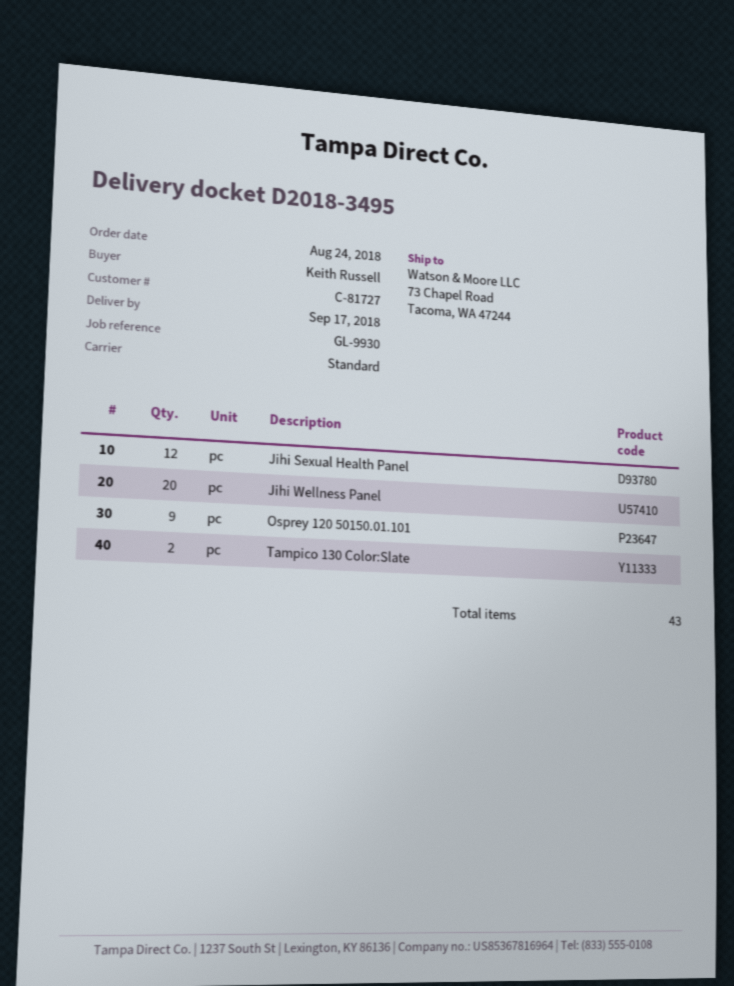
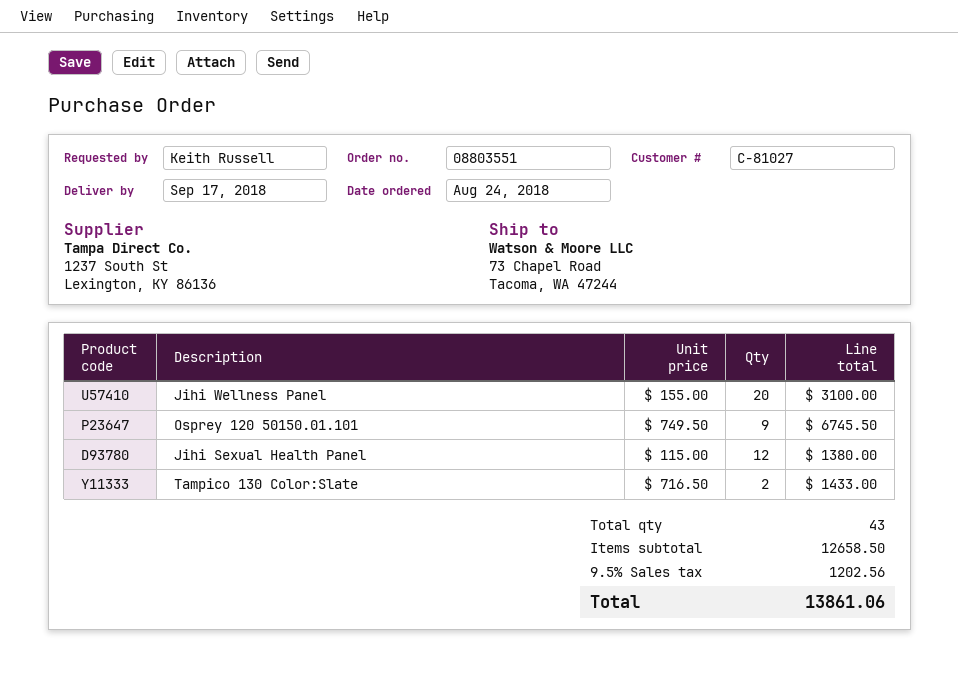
customer number: C-81727 -> C-81027

